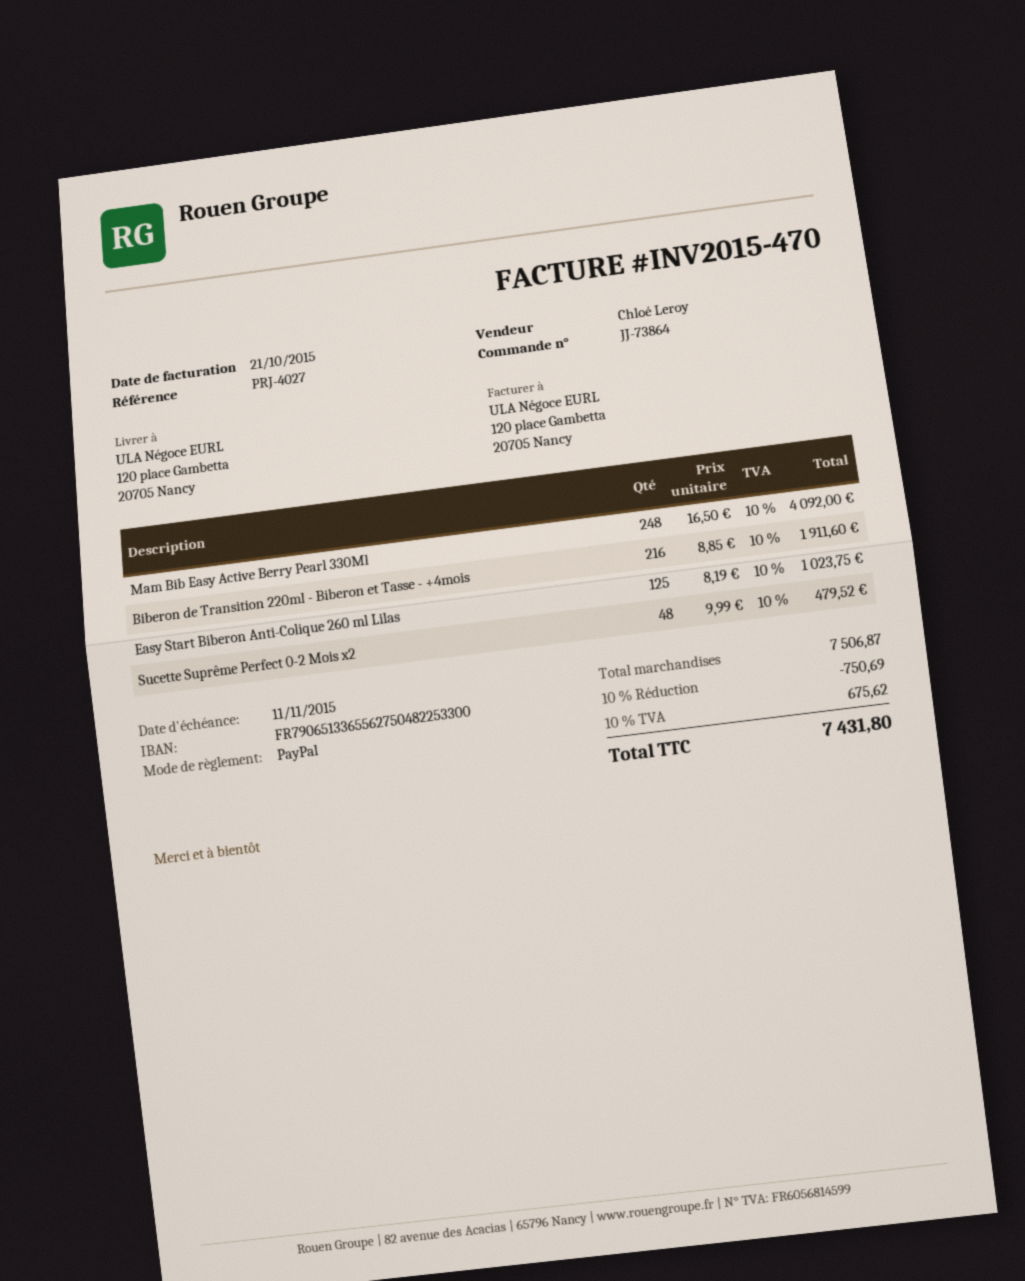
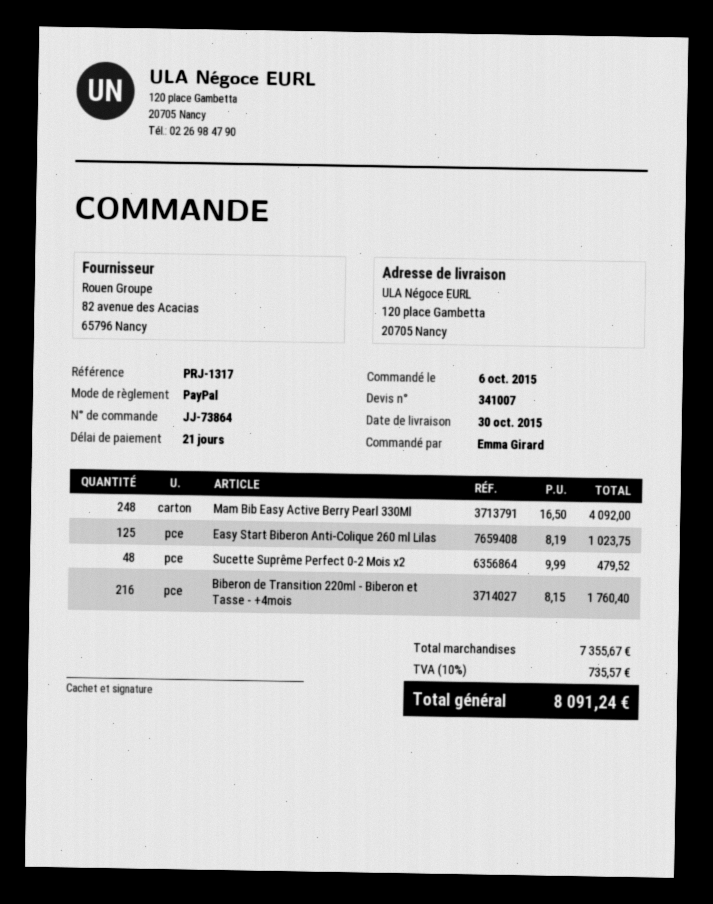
reference: PRJ-4027 -> PRJ-1317
Biberon de Transition 220ml - Biberon et Tasse - +4mois: 216 x 8.85 = 1911.60 -> 216 x 8.15 = 1760.40
subtotal: 7506.87 -> 7355.67
discount: 10% = 750.69 -> none
tax: 10% = 675.62 -> 10% = 735.57
total: 7431.80 -> 8091.24

